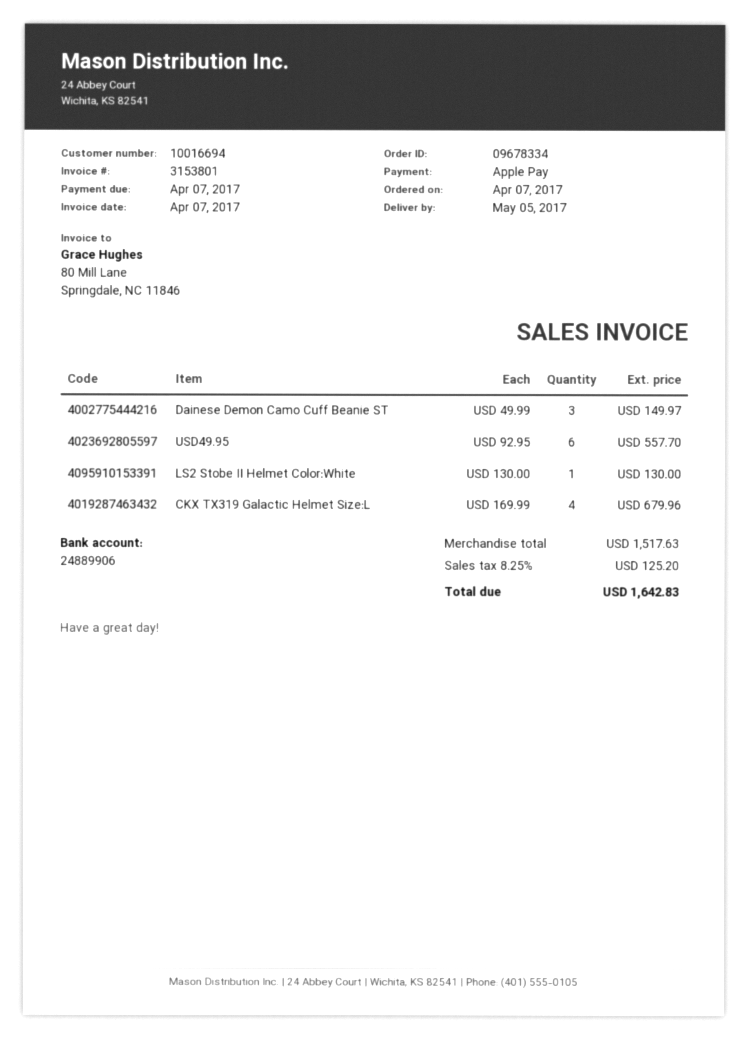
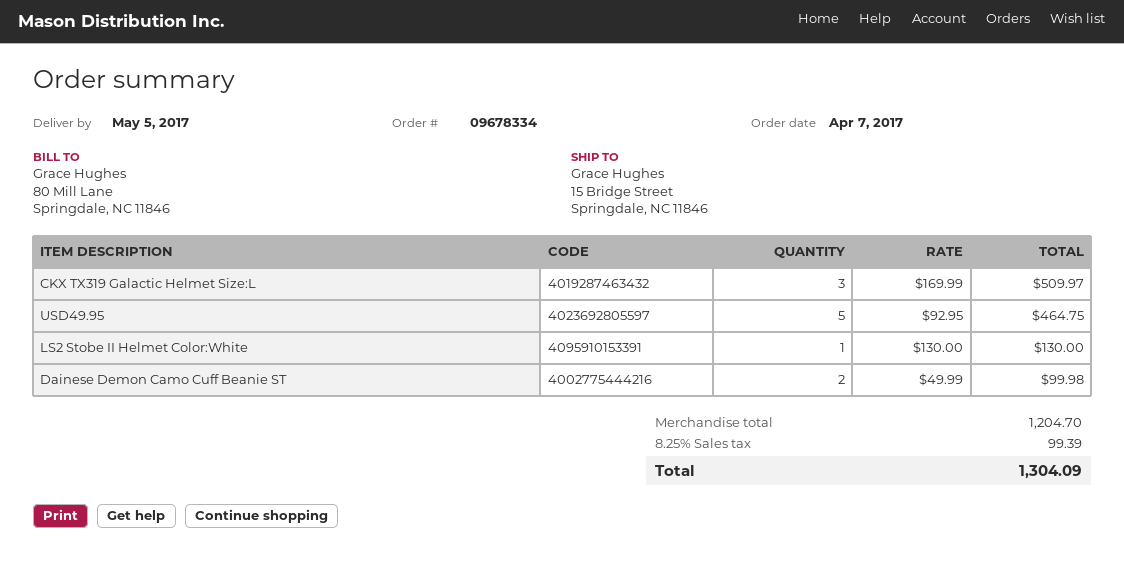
Dainese Demon Camo Cuff Beanie ST: 3 x 49.99 = 149.97 -> 2 x 49.99 = 99.98
USD49.95: 6 x 92.95 = 557.70 -> 5 x 92.95 = 464.75
CKX TX319 Galactic Helmet Size:L: 4 x 169.99 = 679.96 -> 3 x 169.99 = 509.97
subtotal: 1517.63 -> 1204.70
tax: 8.25% = 125.20 -> 8.25% = 99.39
total: 1642.83 -> 1304.09

